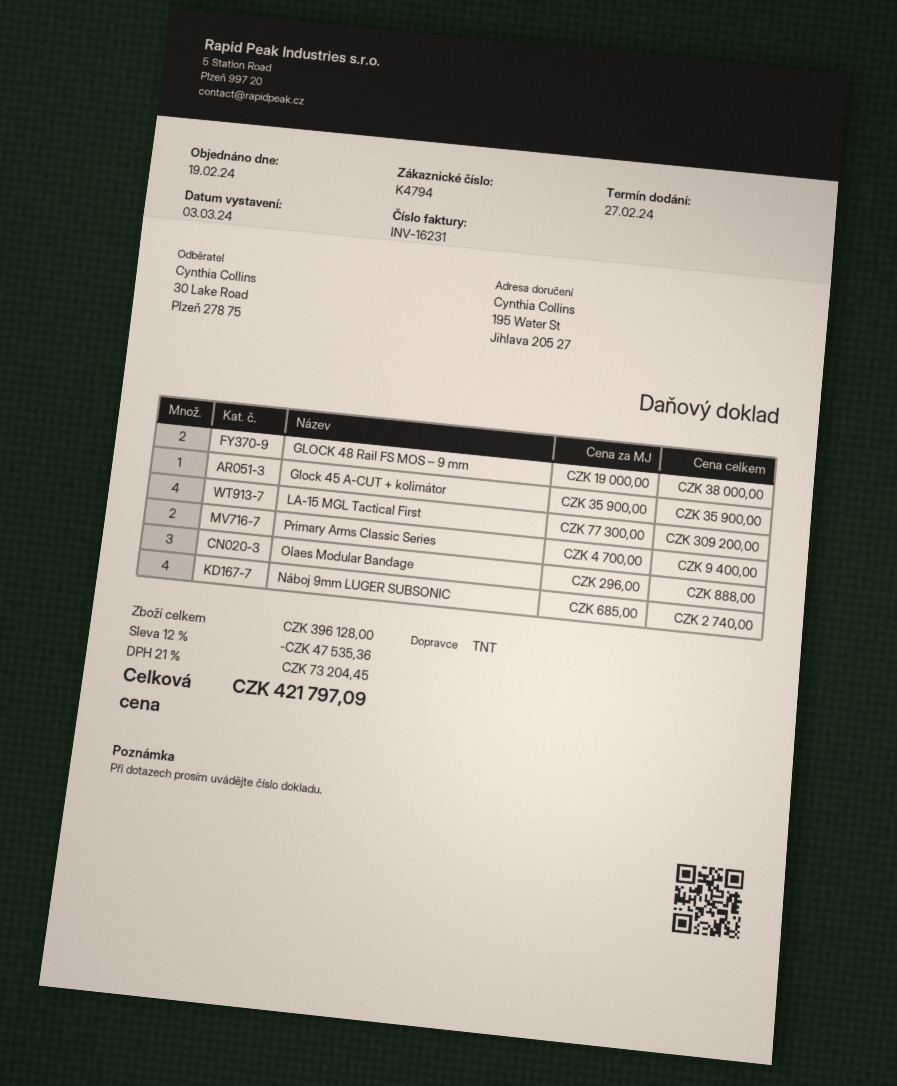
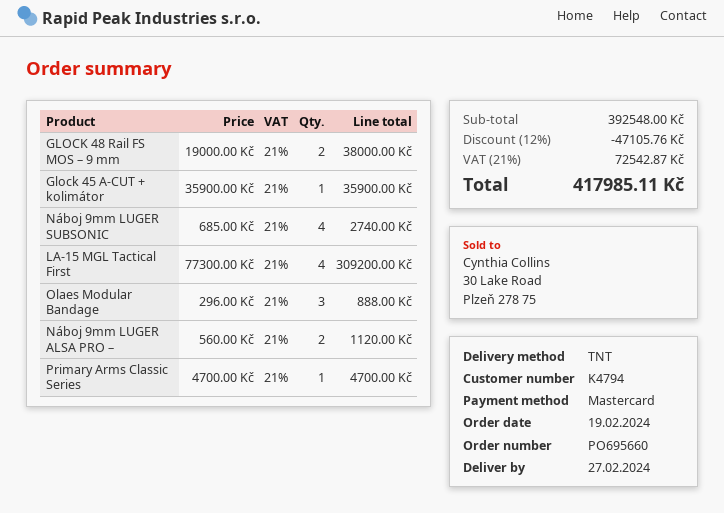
Primary Arms Classic Series: 2 x 4700.00 = 9400.00 -> 1 x 4700.00 = 4700.00
Náboj 9mm LUGER ALSA PRO –: none -> 2 x 560.00 = 1120.00
subtotal: 396128.00 -> 392548.00
discount: 12% = 47535.36 -> 12% = 47105.76
tax: 21% = 73204.45 -> 21% = 72542.87
total: 421797.09 -> 417985.11

